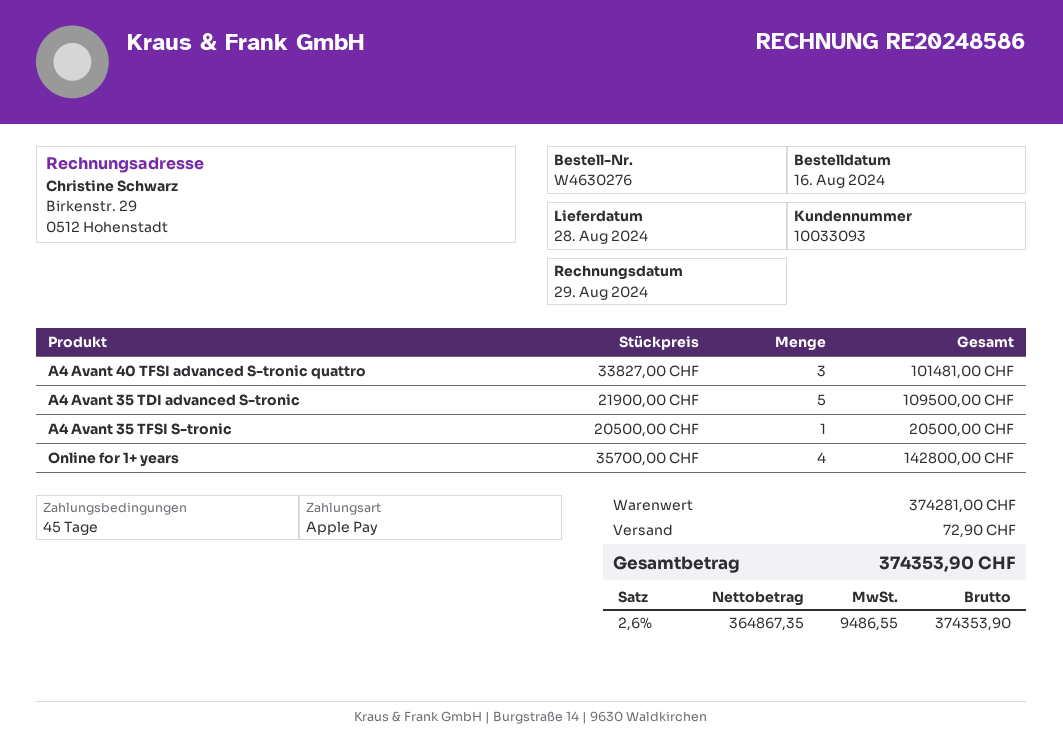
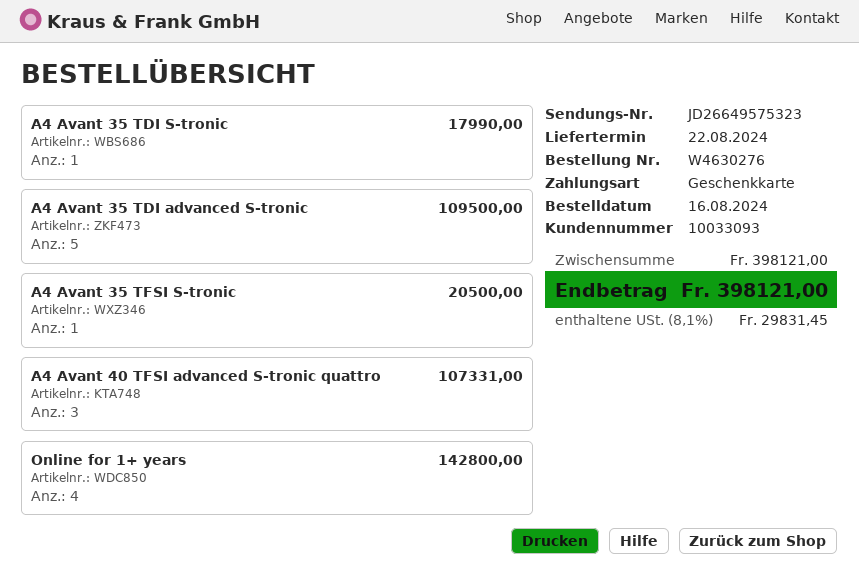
delivery date: 2024-08-28 -> 2024-08-22
payment method: Apple Pay -> gift card
A4 Avant 40 TFSI advanced S-tronic quattro: 3 for 101481.00 -> 3 for 107331.00
A4 Avant 35 TDI S-tronic: none -> 1 for 17990.00
subtotal: 374281.00 -> 398121.00
shipping: 72.90 -> none
tax: 2.6% = 9486.55 -> 8.1% = 29831.45
total: 374353.90 -> 398121.00

